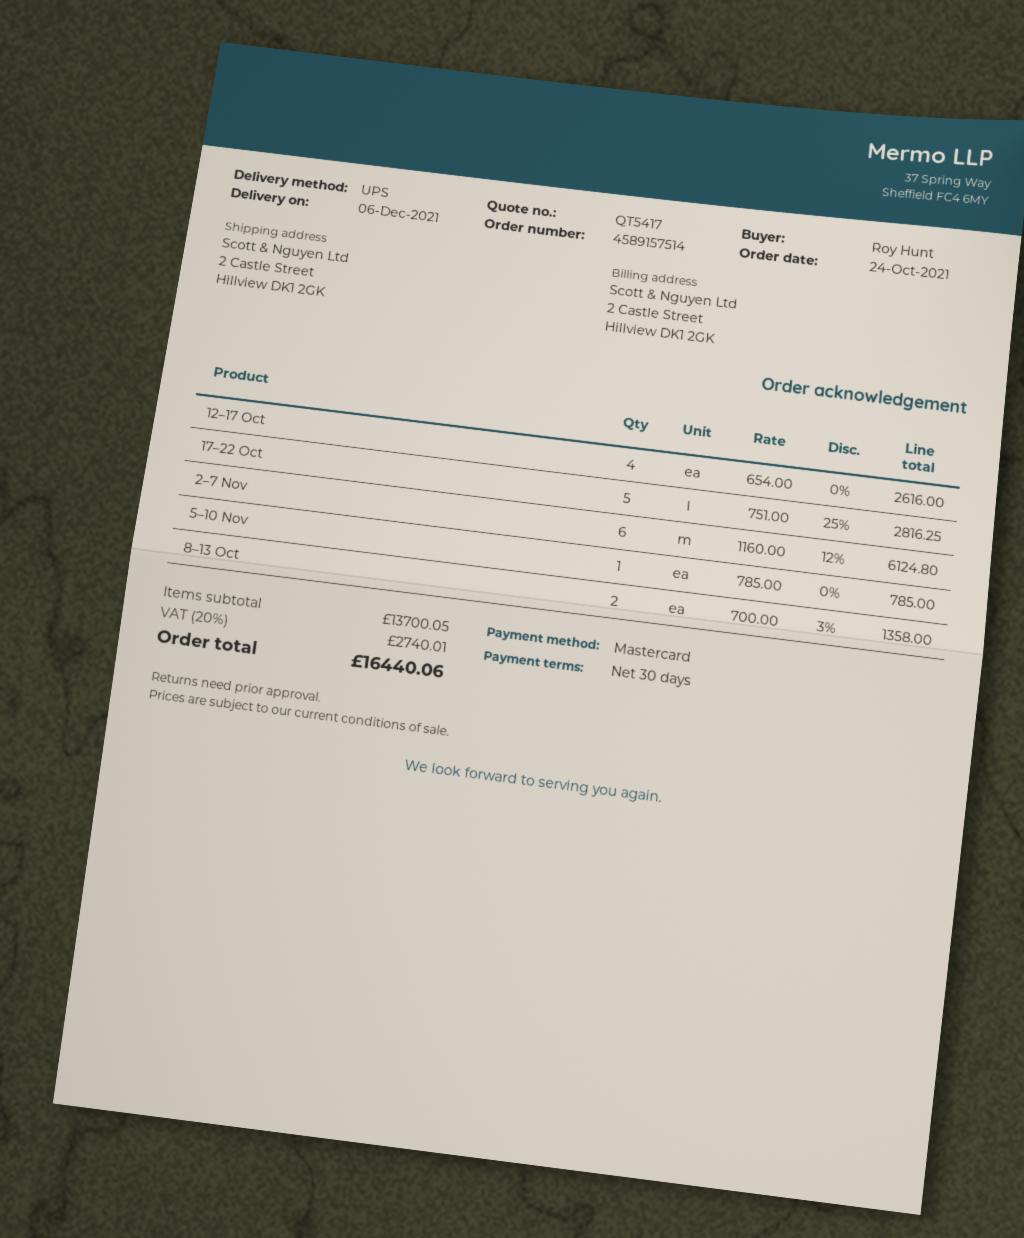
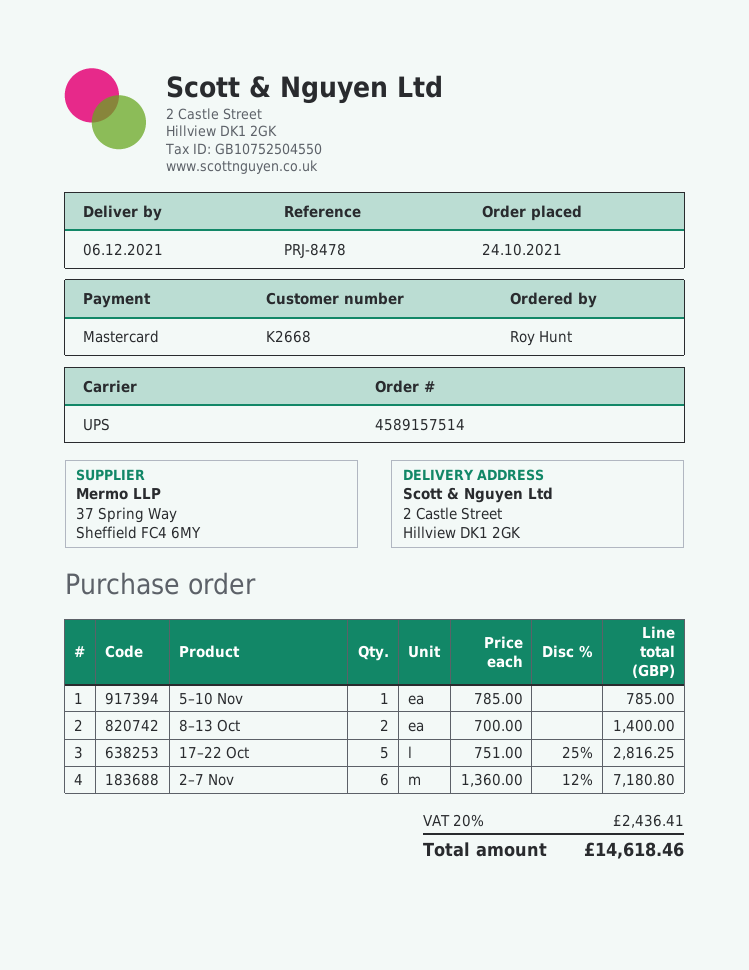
12–17 Oct: 4 x 654.00 = 2616.00 -> none
2–7 Nov: 6 x 1160.00 - 12% = 6124.80 -> 6 x 1360.00 - 12% = 7180.80
8–13 Oct: 2 x 700.00 - 3% = 1358.00 -> 2 x 700.00 = 1400.00
tax: 20% = 2740.01 -> 20% = 2436.41
total: 16440.06 -> 14618.46

